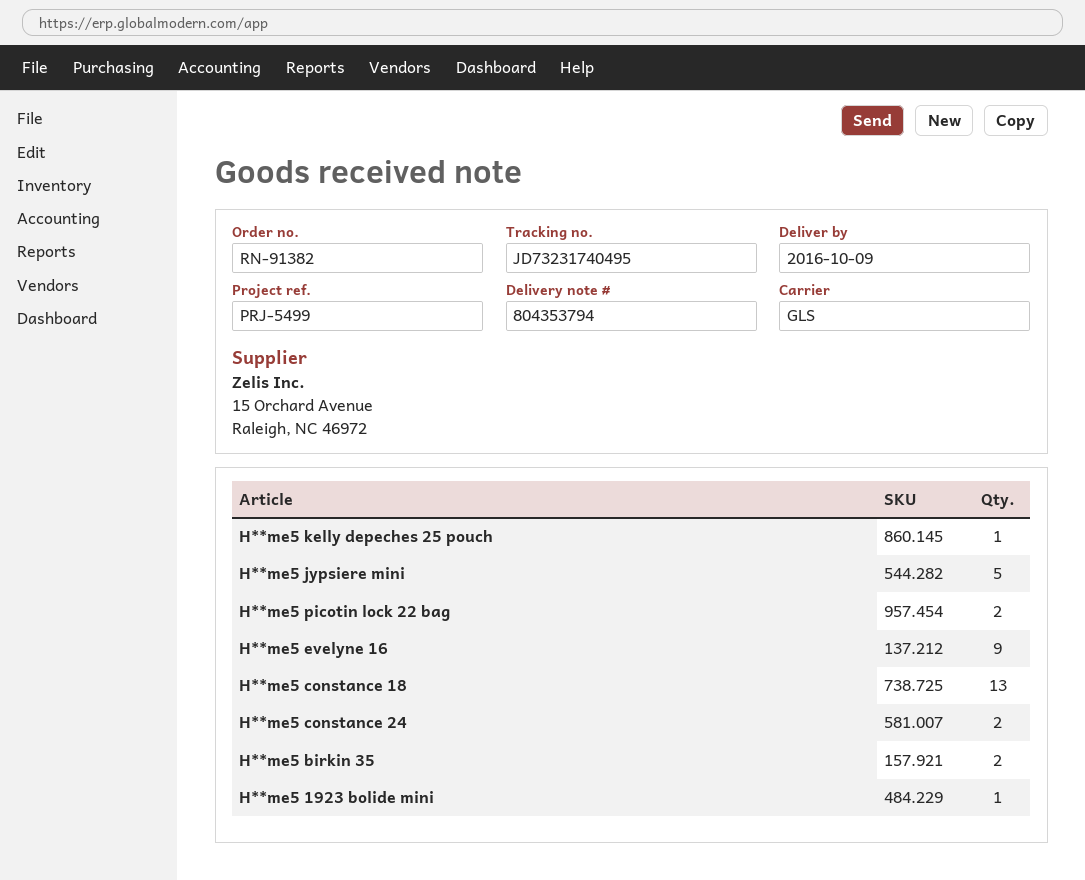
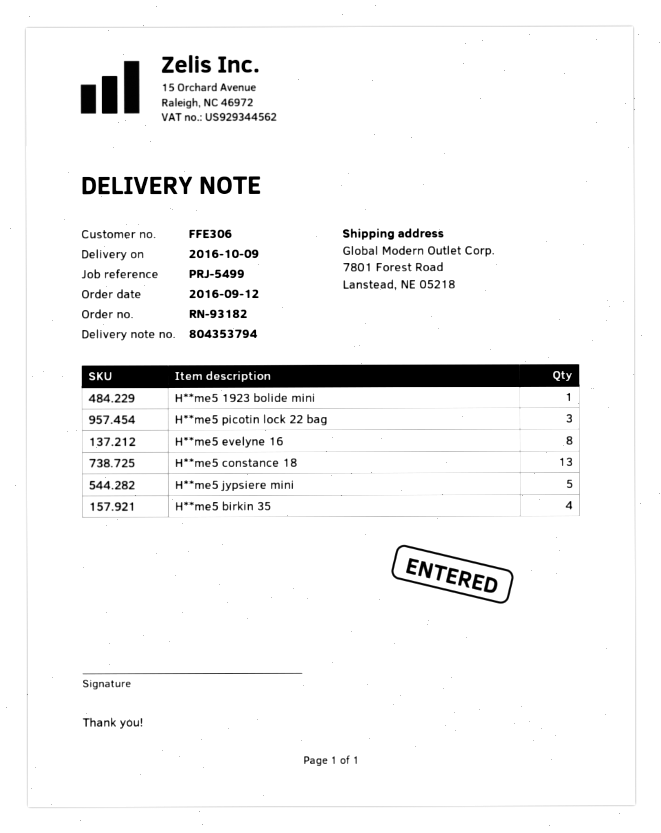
order number: RN-91382 -> RN-93182
H**me5 kelly depeches 25 pouch: 1 -> none
H**me5 picotin lock 22 bag: 2 -> 3
H**me5 evelyne 16: 9 -> 8
H**me5 constance 24: 2 -> none
H**me5 birkin 35: 2 -> 4

